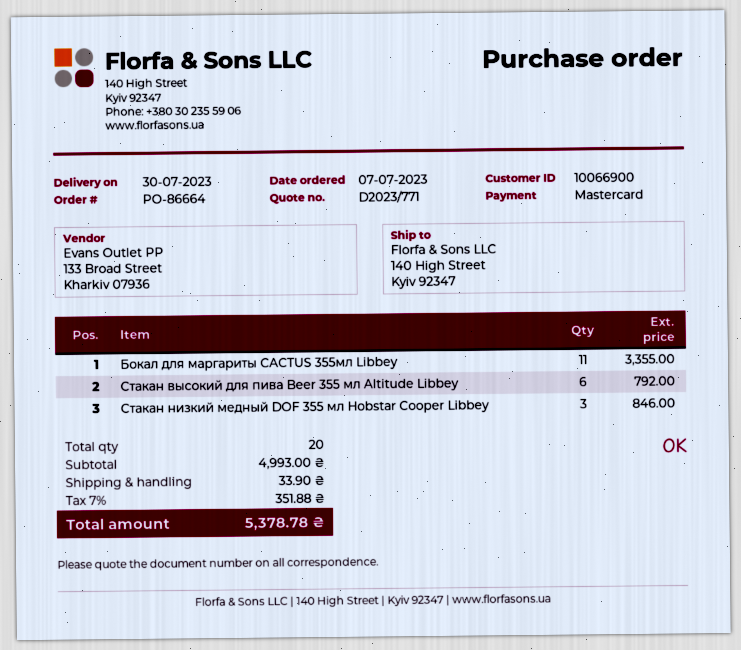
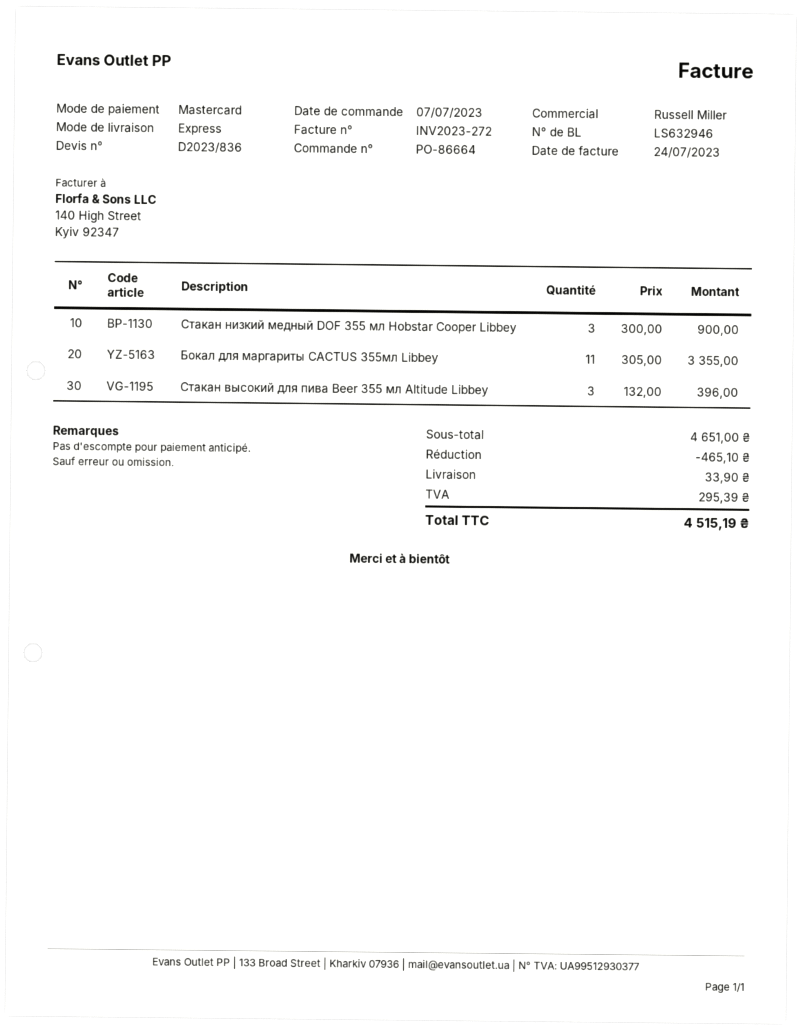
quote number: D2023/771 -> D2023/836
Стакан высокий для пива Beer 355 мл Altitude Libbey: 6 for 792.00 -> 3 for 396.00
Стакан низкий медный DOF 355 мл Hobstar Cooper Libbey: 3 for 846.00 -> 3 for 900.00
subtotal: 4993.00 -> 4651.00
discount: none -> 465.10
tax: 351.88 -> 295.39
total: 5378.78 -> 4515.19

